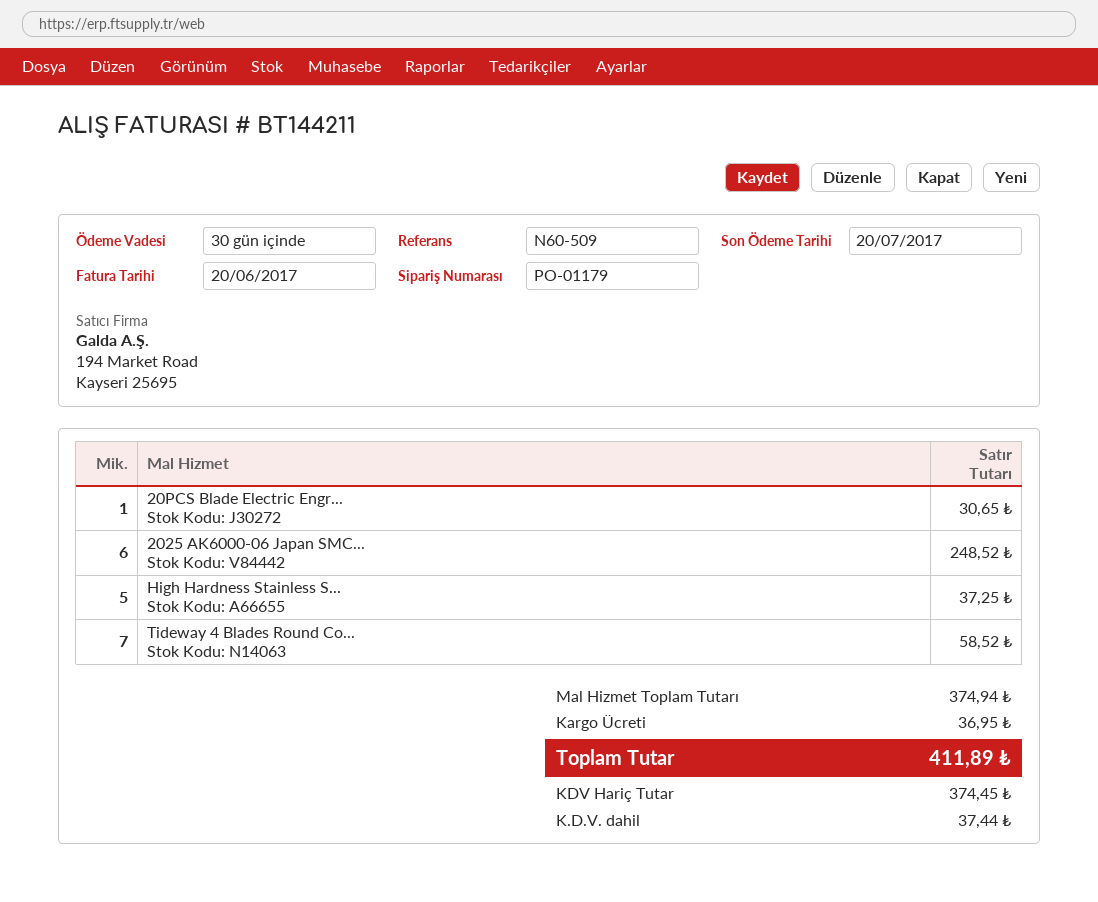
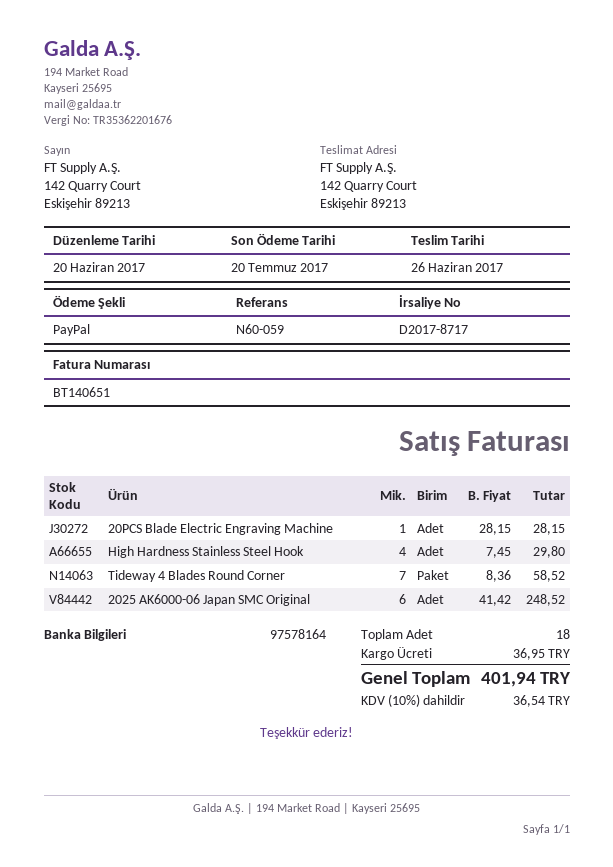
invoice number: BT144211 -> BT140651
reference: N60-509 -> N60-059
20PCS Blade Electric Engr...: 1 for 30.65 -> 1 for 28.15
High Hardness Stainless S...: 5 for 37.25 -> 4 for 29.80
tax: 37.44 -> 36.54
total: 411.89 -> 401.94

